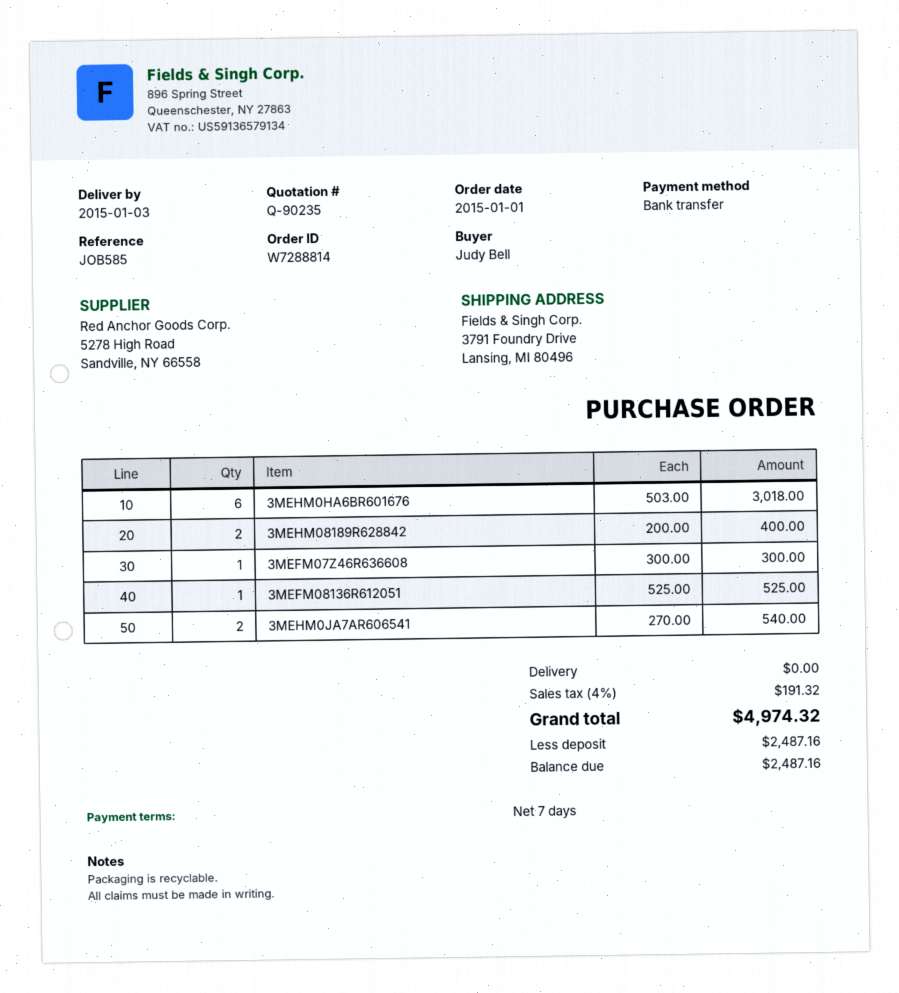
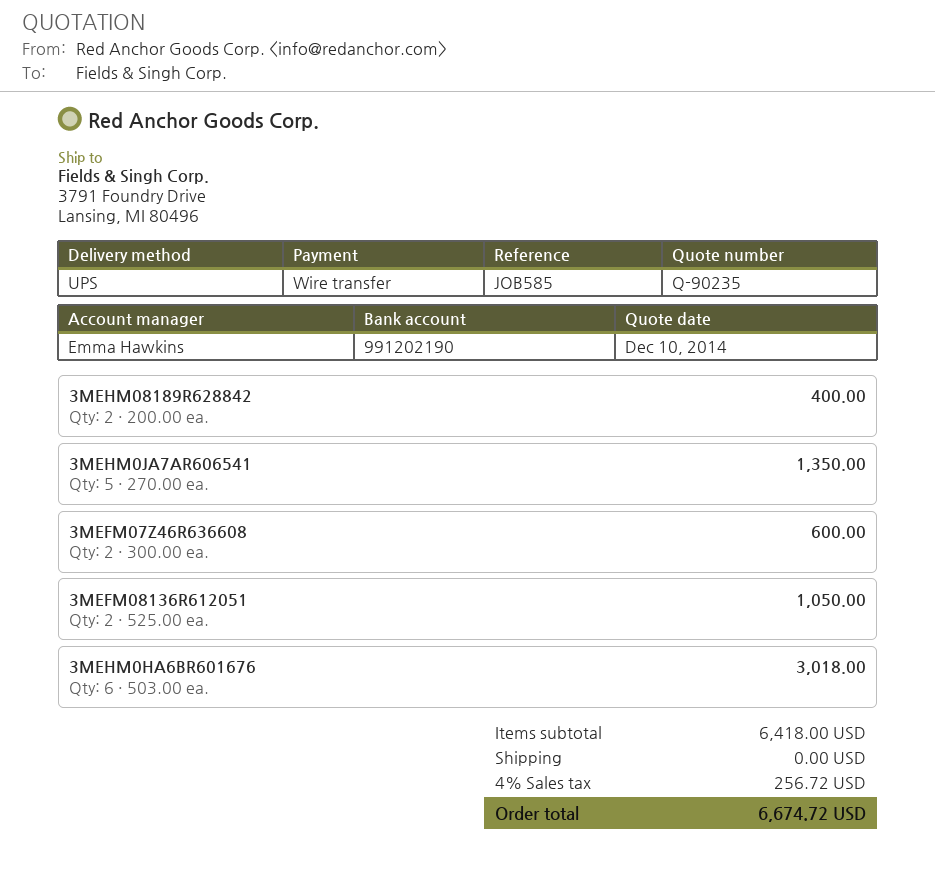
3MEFM07Z46R636608: 1 x 300.00 = 300.00 -> 2 x 300.00 = 600.00
3MEFM08136R612051: 1 x 525.00 = 525.00 -> 2 x 525.00 = 1050.00
3MEHM0JA7AR606541: 2 x 270.00 = 540.00 -> 5 x 270.00 = 1350.00
tax: 4% = 191.32 -> 4% = 256.72
total: 4974.32 -> 6674.72

